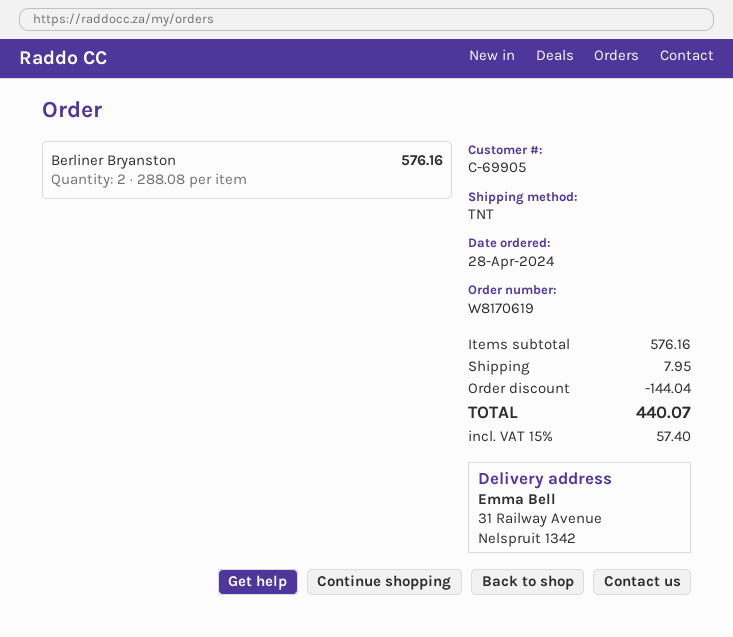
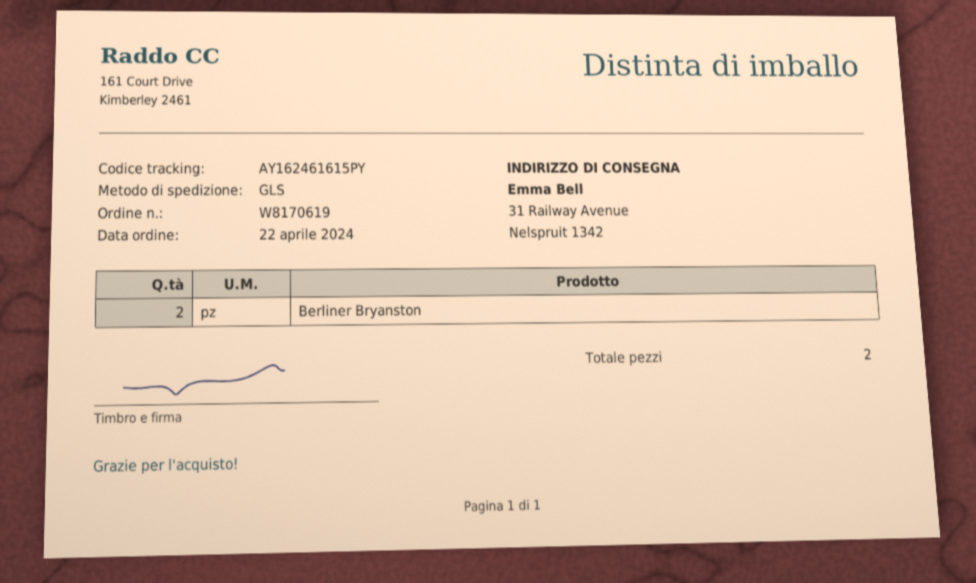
order date: 2024-04-28 -> 2024-04-22
shipping method: TNT -> GLS

